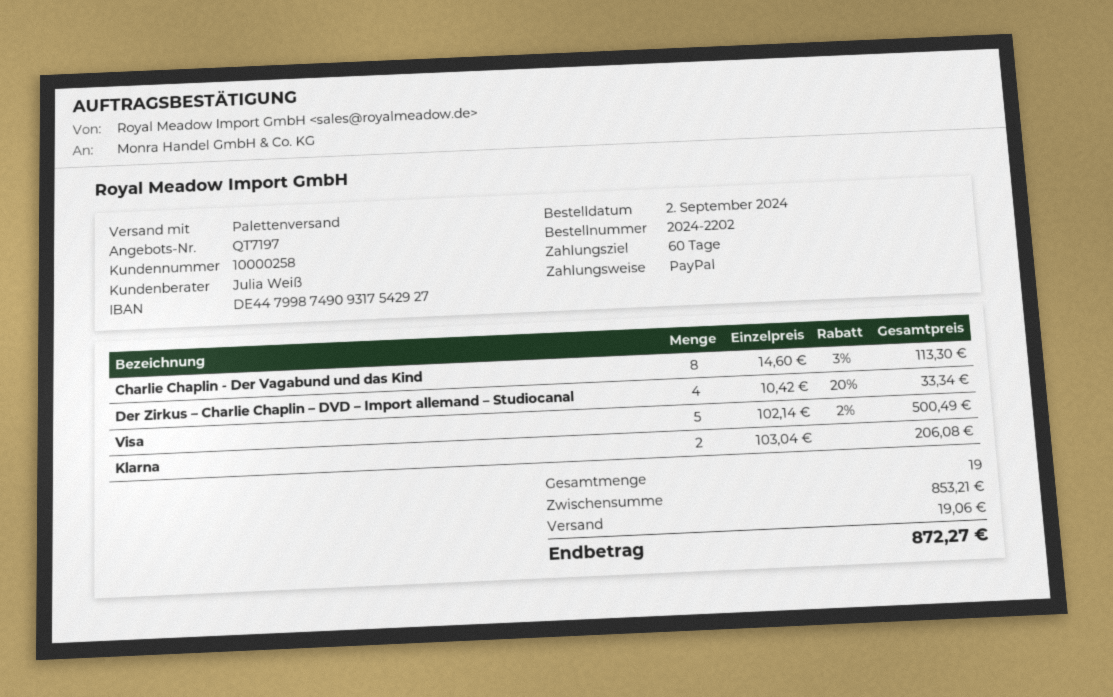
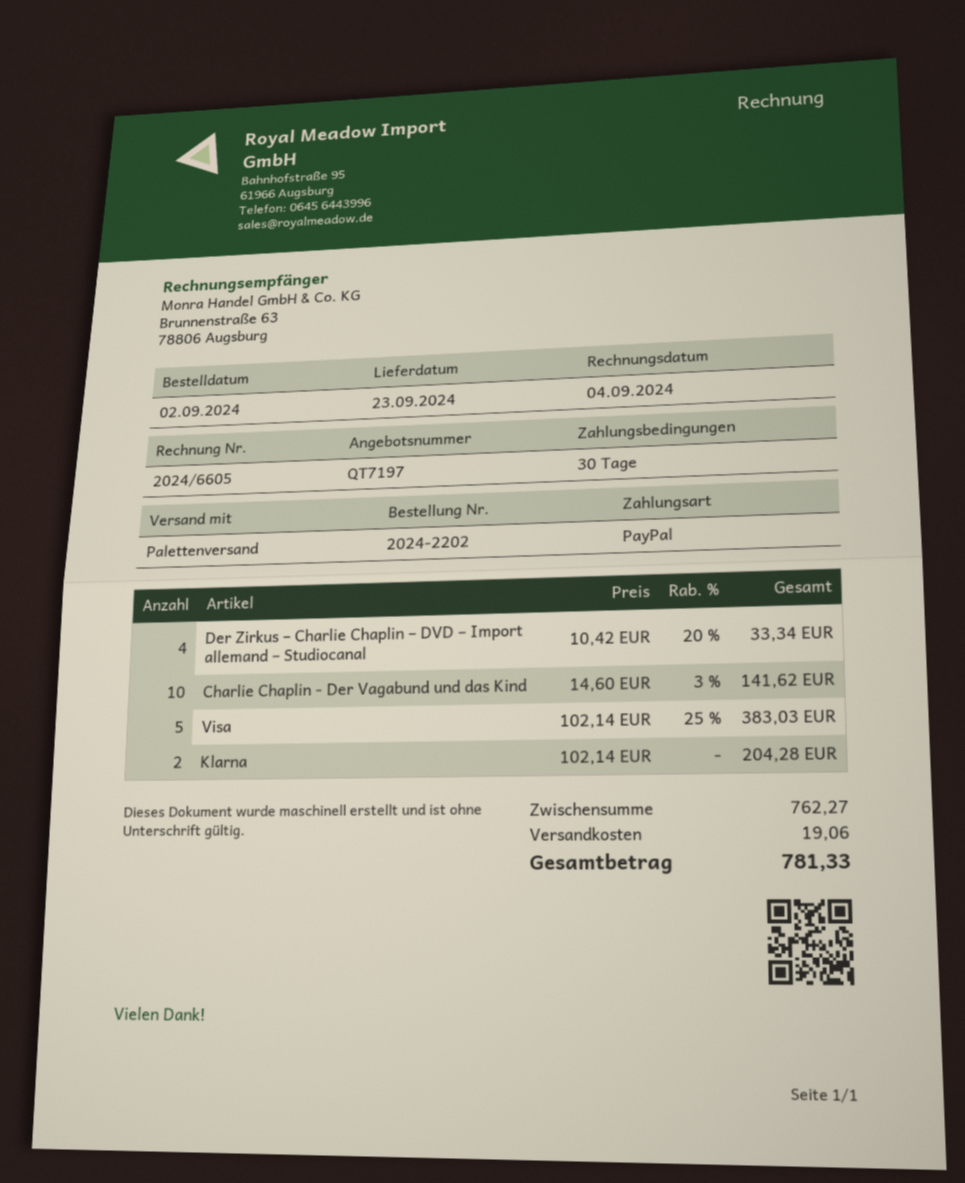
payment terms: 60 days -> 30 days
Charlie Chaplin - Der Vagabund und das Kind: 8 x 14.60 - 3% = 113.30 -> 10 x 14.60 - 3% = 141.62
Visa: 5 x 102.14 - 2% = 500.49 -> 5 x 102.14 - 25% = 383.03
Klarna: 2 x 103.04 = 206.08 -> 2 x 102.14 = 204.28
subtotal: 853.21 -> 762.27
total: 872.27 -> 781.33

